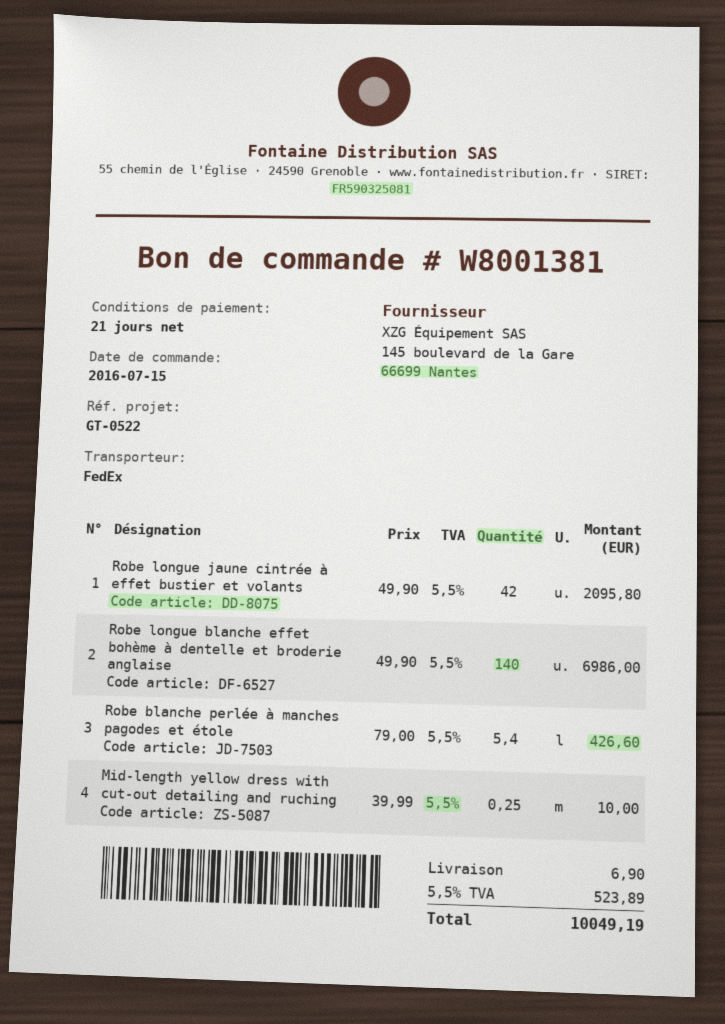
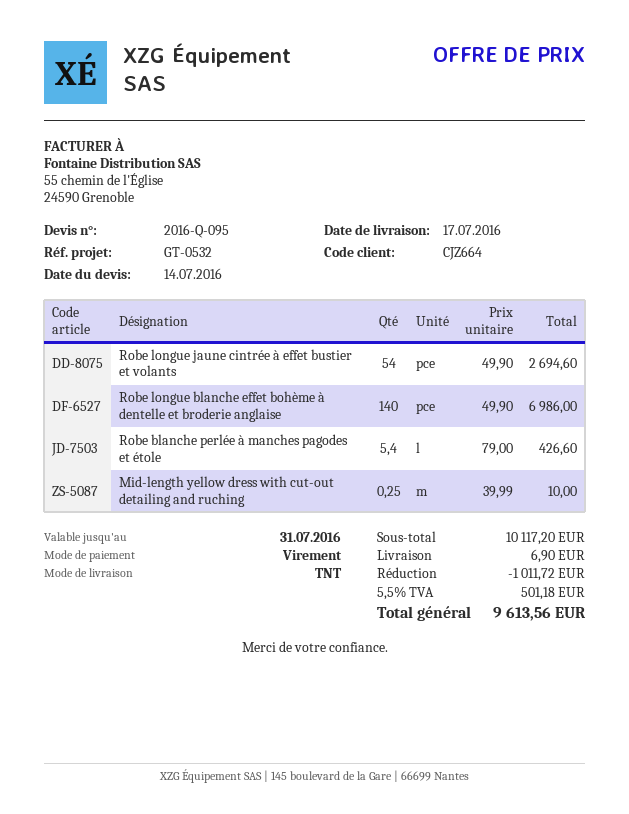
reference: GT-0522 -> GT-0532
shipping method: FedEx -> TNT
Robe longue jaune cintrée à effet bustier et volants: 42 x 49.90 = 2095.80 -> 54 x 49.90 = 2694.60
discount: none -> 1011.72
tax: 5.5% = 523.89 -> 5.5% = 501.18
total: 10049.19 -> 9613.56

